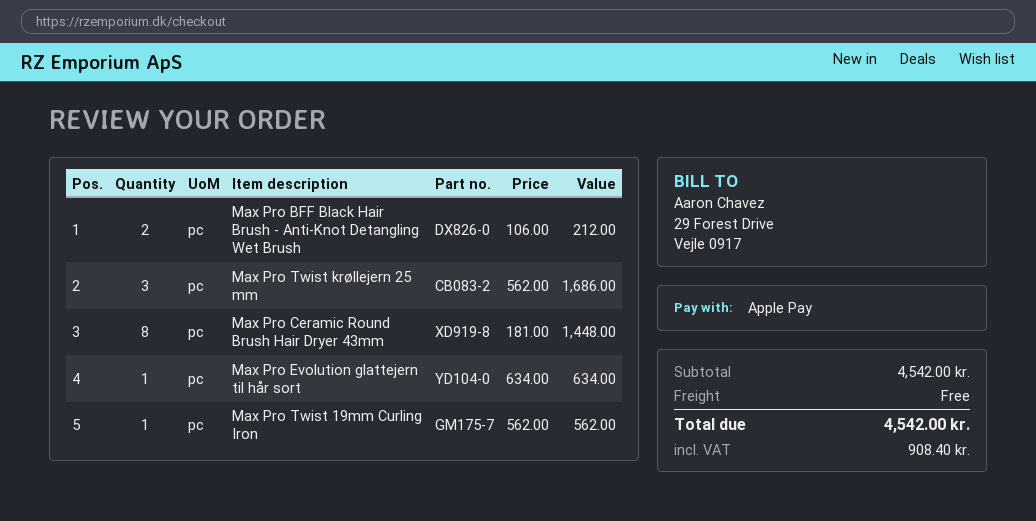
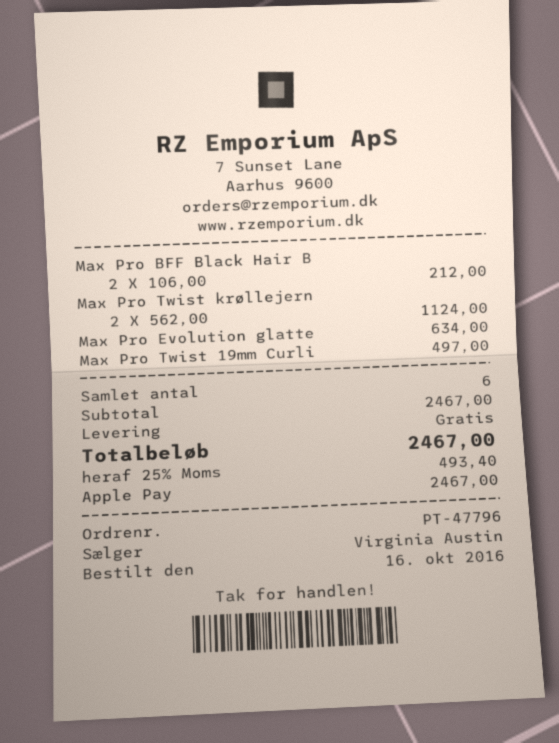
Max Pro Twist krøllejern 25 mm: 3 x 562.00 = 1686.00 -> 2 x 562.00 = 1124.00
Max Pro Ceramic Round Brush Hair Dryer 43mm: 8 x 181.00 = 1448.00 -> none
Max Pro Twist 19mm Curling Iron: 1 x 562.00 = 562.00 -> 1 x 497.00 = 497.00
subtotal: 4542.00 -> 2467.00
tax: 908.40 -> 493.40
total: 4542.00 -> 2467.00

